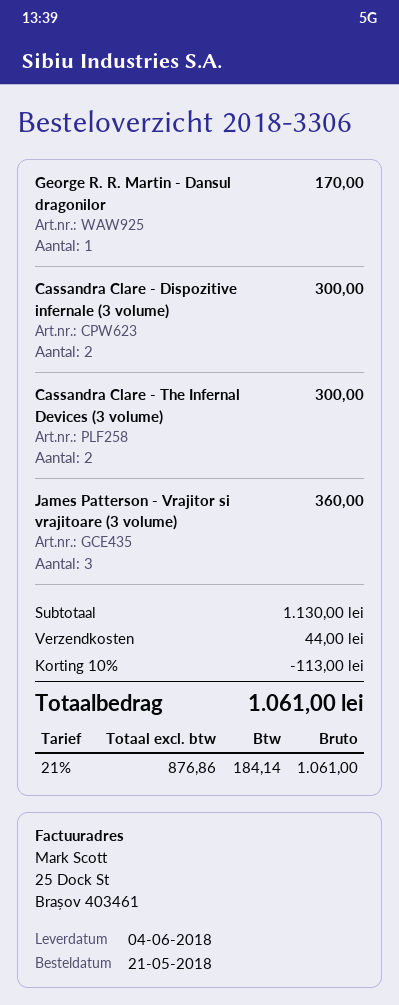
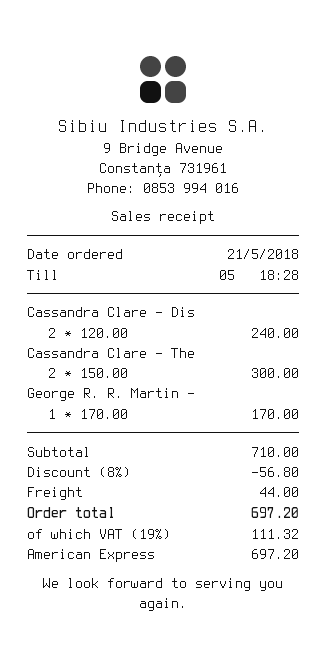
Cassandra Clare - Dispozitive infernale (3 volume): 2 for 300.00 -> 2 for 240.00
James Patterson - Vrajitor si vrajitoare (3 volume): 3 for 360.00 -> none
subtotal: 1130.00 -> 710.00
discount: 10% = 113.00 -> 8% = 56.80
tax: 21% = 184.14 -> 19% = 111.32
total: 1061.00 -> 697.20

